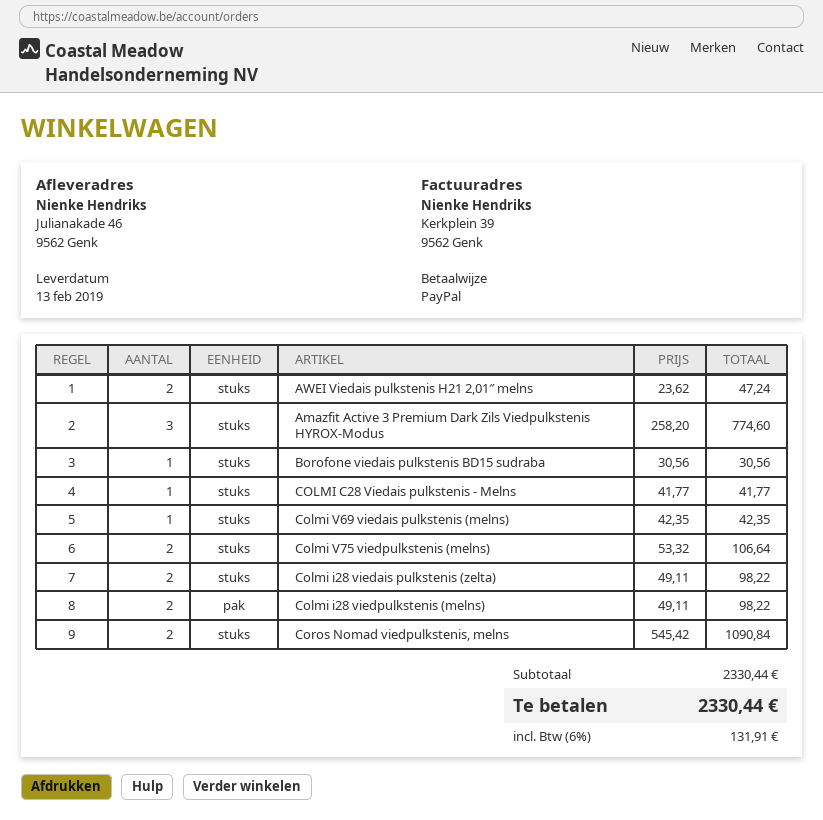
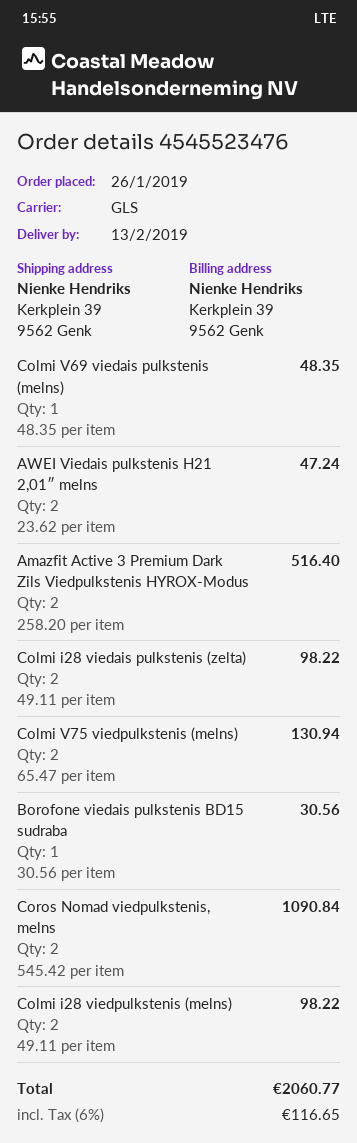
ship to: Julianakade 46, 9562 Genk -> Kerkplein 39, 9562 Genk
Amazfit Active 3 Premium Dark Zils Viedpulkstenis HYROX-Modus: 3 x 258.20 = 774.60 -> 2 x 258.20 = 516.40
COLMI C28 Viedais pulkstenis - Melns: 1 x 41.77 = 41.77 -> none
Colmi V69 viedais pulkstenis (melns): 1 x 42.35 = 42.35 -> 1 x 48.35 = 48.35
Colmi V75 viedpulkstenis (melns): 2 x 53.32 = 106.64 -> 2 x 65.47 = 130.94
tax: 6% = 131.91 -> 6% = 116.65
total: 2330.44 -> 2060.77

